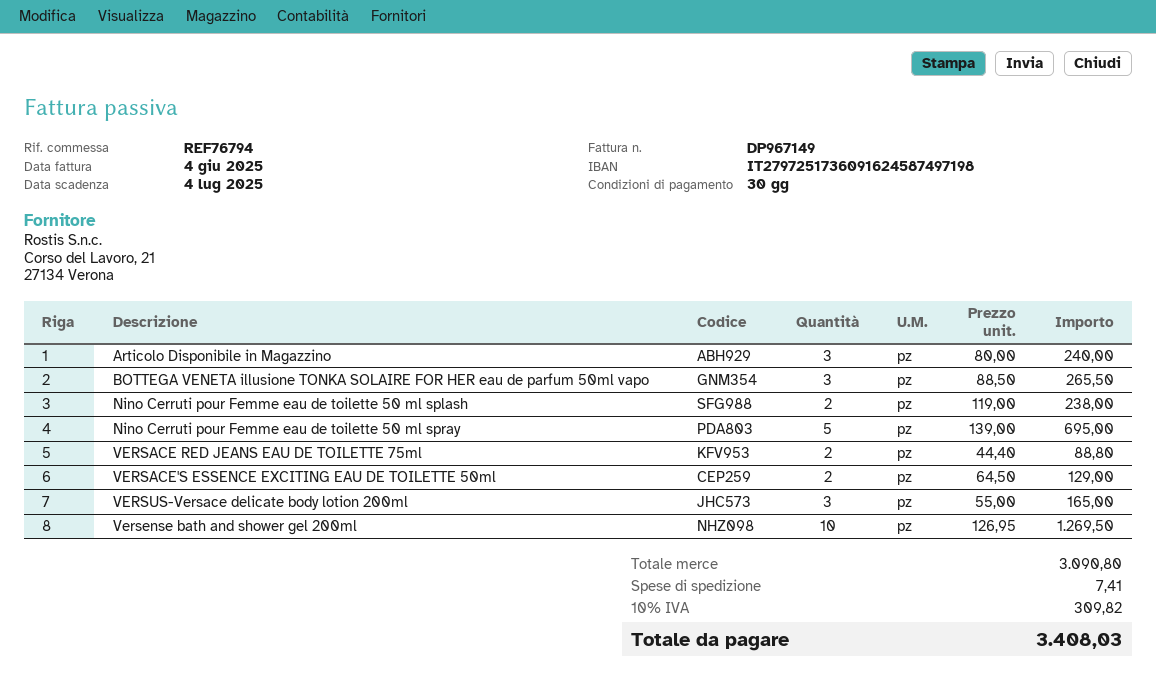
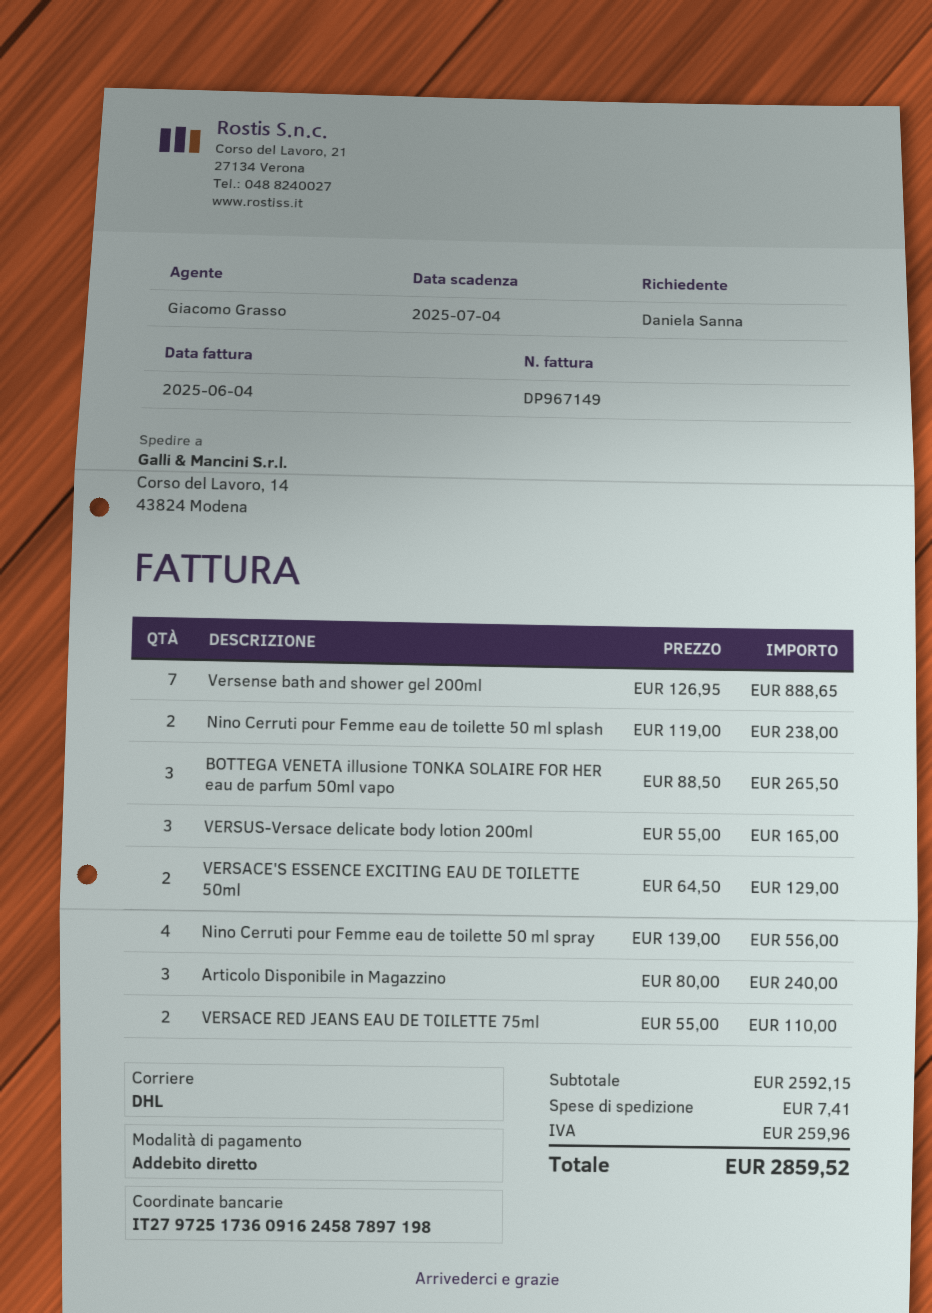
bank account: IT2797251736091624587497198 -> IT2797251736091624587897198
Nino Cerruti pour Femme eau de toilette 50 ml spray: 5 x 139.00 = 695.00 -> 4 x 139.00 = 556.00
VERSACE RED JEANS EAU DE TOILETTE 75ml: 2 x 44.40 = 88.80 -> 2 x 55.00 = 110.00
Versense bath and shower gel 200ml: 10 x 126.95 = 1269.50 -> 7 x 126.95 = 888.65
subtotal: 3090.80 -> 2592.15
tax: 309.82 -> 259.96
total: 3408.03 -> 2859.52

